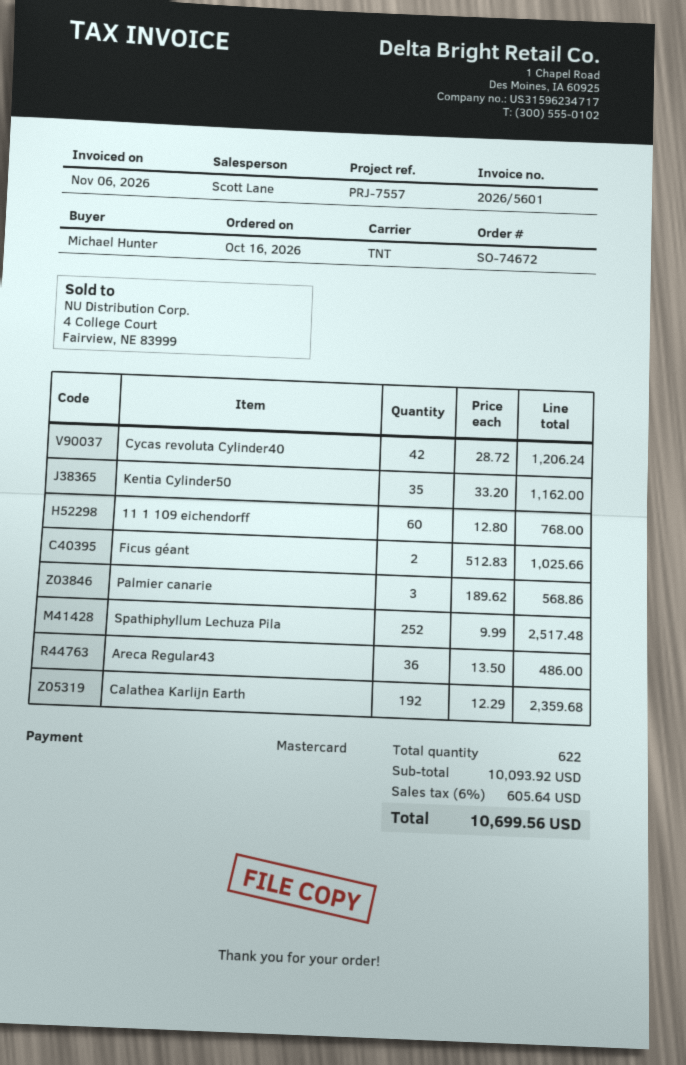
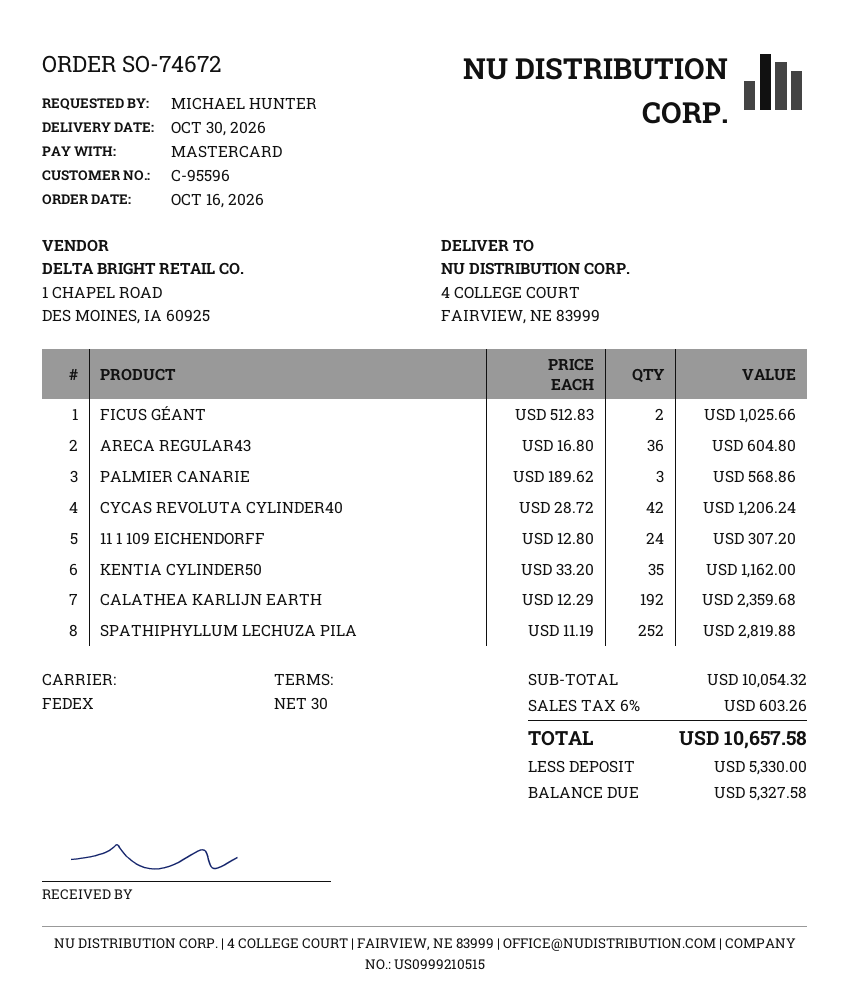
shipping method: TNT -> FedEx
11 1 109 eichendorff: 60 x 12.80 = 768.00 -> 24 x 12.80 = 307.20
Spathiphyllum Lechuza Pila: 252 x 9.99 = 2517.48 -> 252 x 11.19 = 2819.88
Areca Regular43: 36 x 13.50 = 486.00 -> 36 x 16.80 = 604.80
subtotal: 10093.92 -> 10054.32
tax: 6% = 605.64 -> 6% = 603.26
total: 10699.56 -> 10657.58

